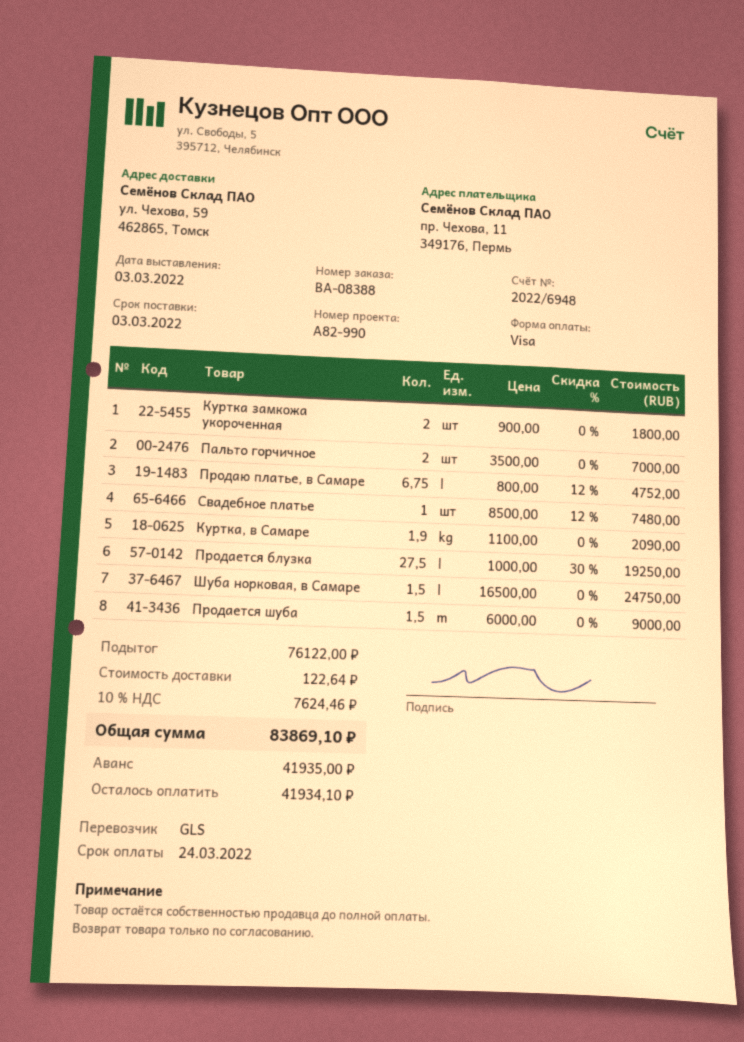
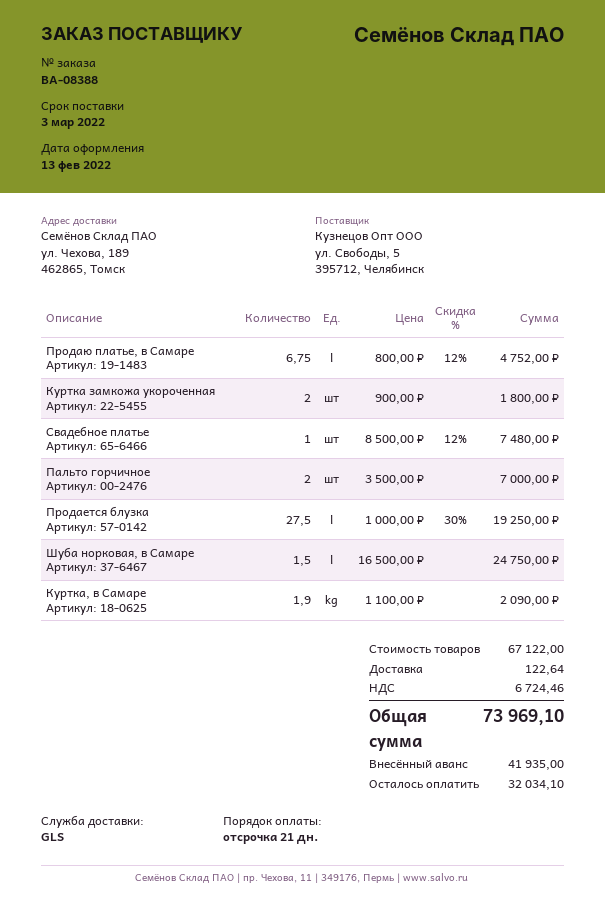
ship to: ул. Чехова, 59, 462865, Томск -> ул. Чехова, 189, 462865, Томск
Продается шуба: 1.5 x 6000.00 = 9000.00 -> none
subtotal: 76122.00 -> 67122.00
tax: 7624.46 -> 6724.46
total: 83869.10 -> 73969.10
balance: 41934.10 -> 32034.10

